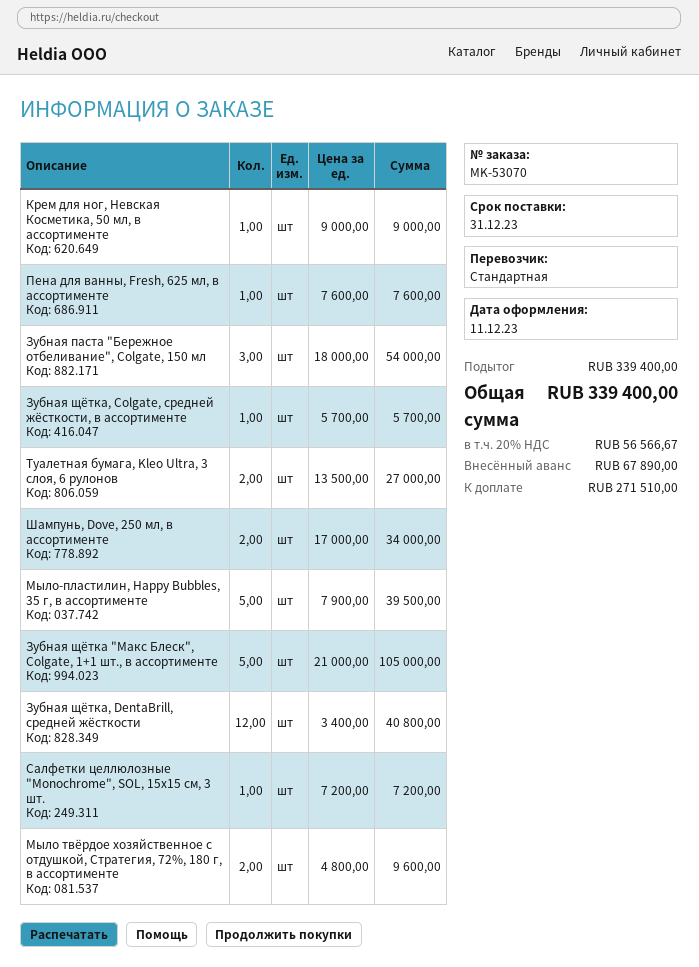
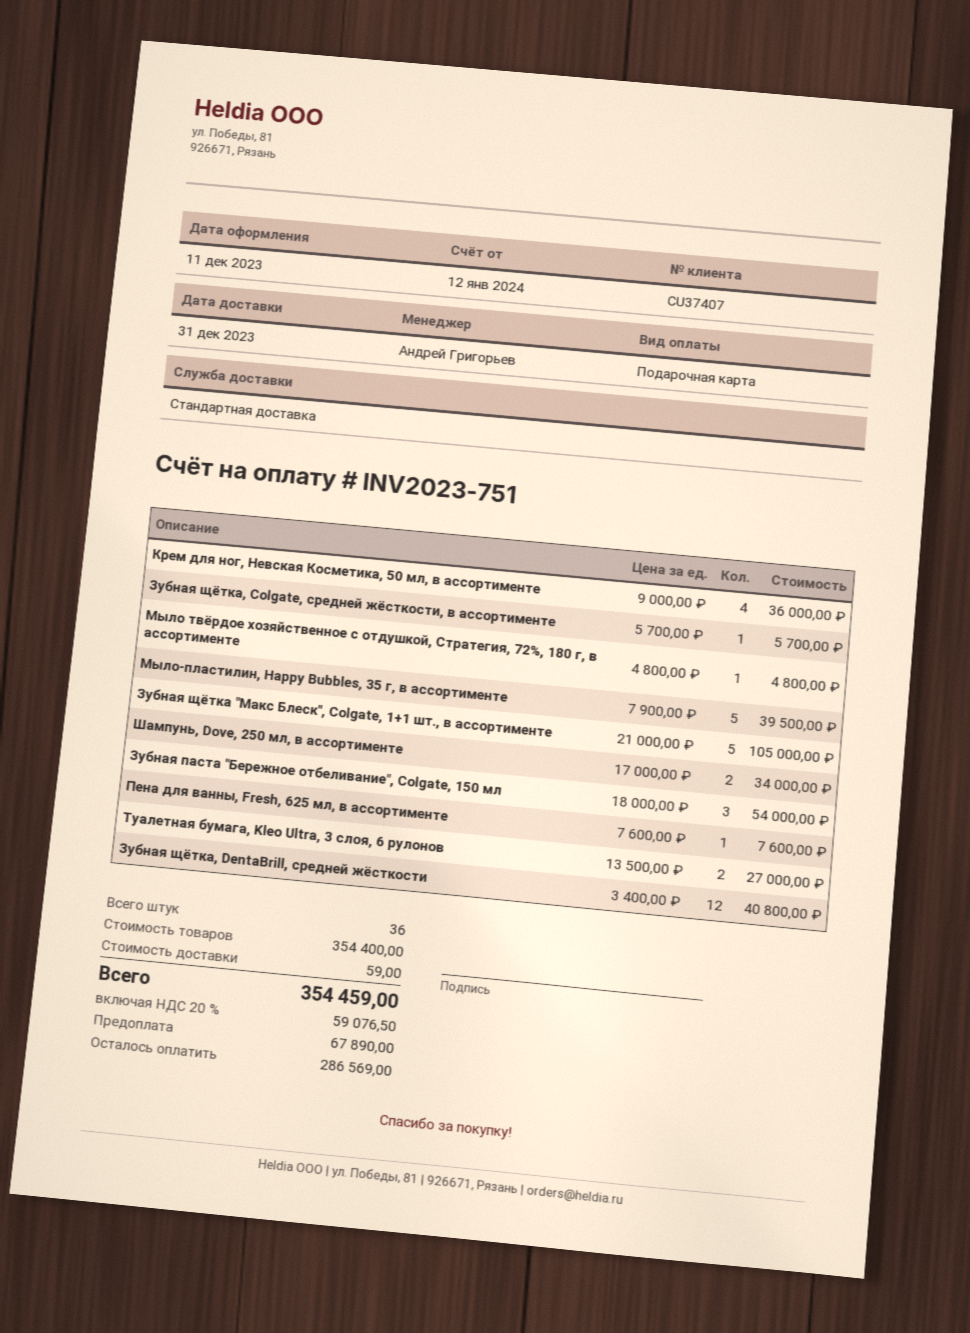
Крем для ног, Невская Косметика, 50 мл, в ассортименте: 1 x 9000.00 = 9000.00 -> 4 x 9000.00 = 36000.00
Салфетки целлюлозные "Monochrome", SOL, 15х15 см, 3 шт.: 1 x 7200.00 = 7200.00 -> none
Мыло твёрдое хозяйственное с отдушкой, Стратегия, 72%, 180 г, в ассортименте: 2 x 4800.00 = 9600.00 -> 1 x 4800.00 = 4800.00
subtotal: 339400.00 -> 354400.00
shipping: none -> 59.00
tax: 20% = 56566.67 -> 20% = 59076.50
total: 339400.00 -> 354459.00
balance: 271510.00 -> 286569.00

